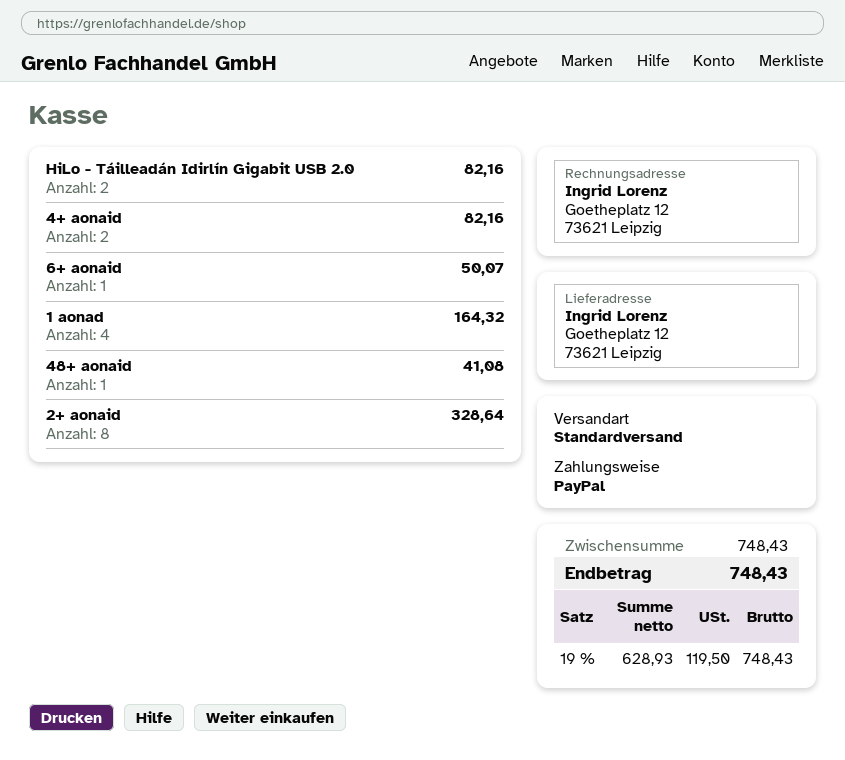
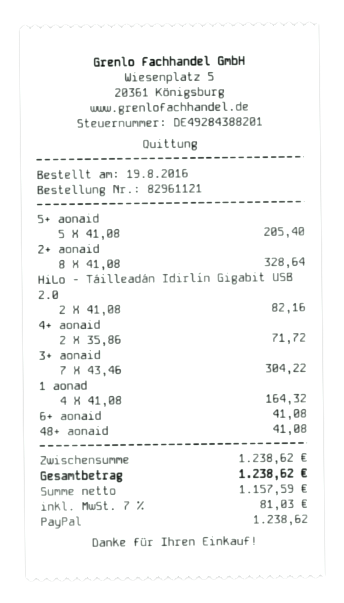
4+ aonaid: 2 for 82.16 -> 2 for 71.72
6+ aonaid: 1 for 50.07 -> 1 for 41.08
5+ aonaid: none -> 5 for 205.40
3+ aonaid: none -> 7 for 304.22
subtotal: 748.43 -> 1238.62
net: 628.93 -> 1157.59
tax: 19% = 119.50 -> 7% = 81.03
total: 748.43 -> 1238.62

